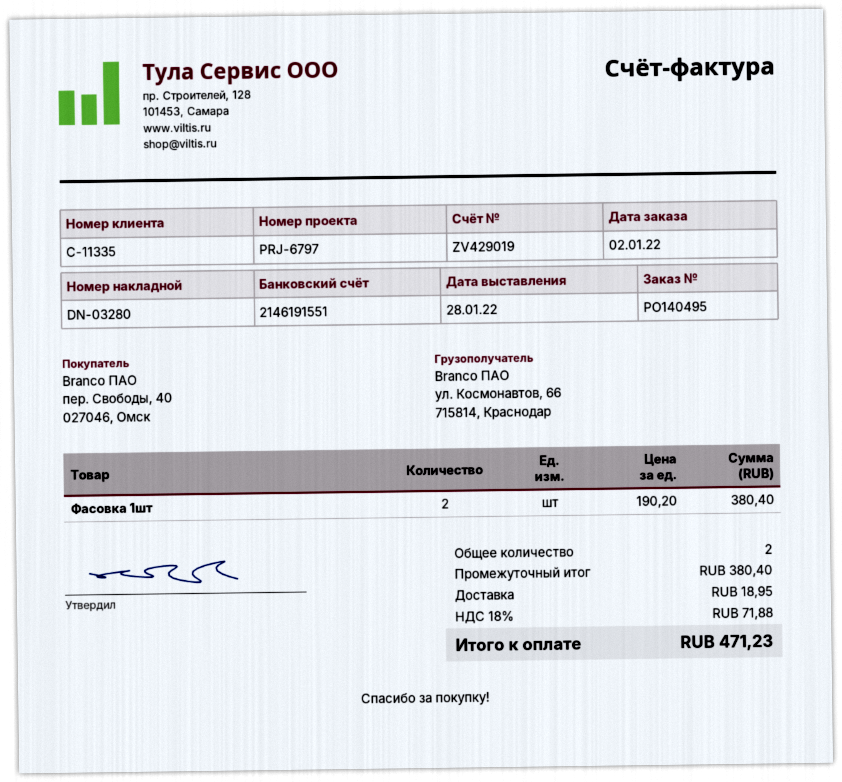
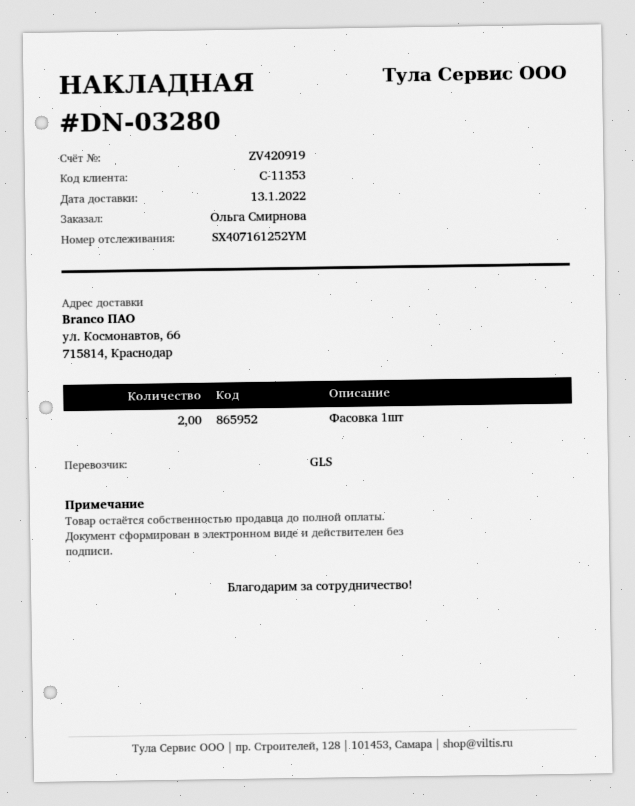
invoice number: ZV429019 -> ZV420919
customer number: C-11335 -> C-11353

